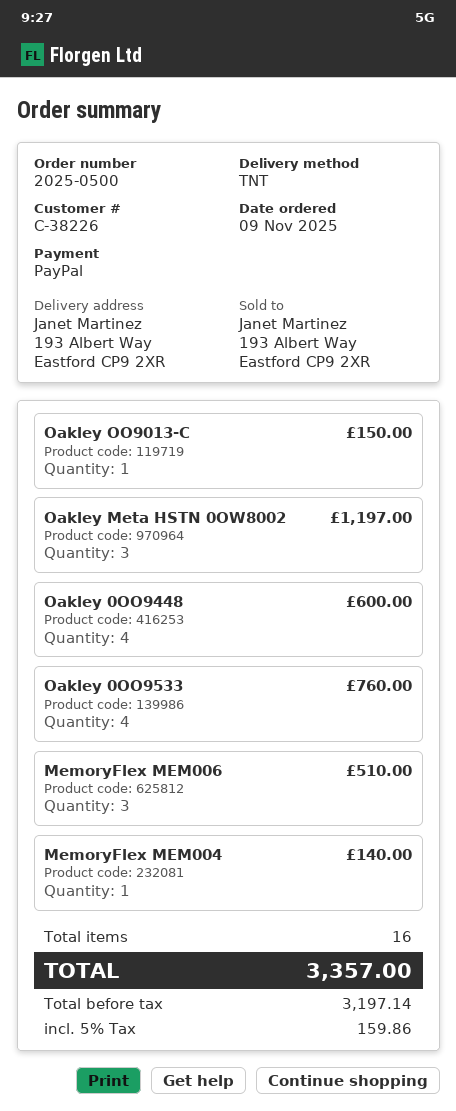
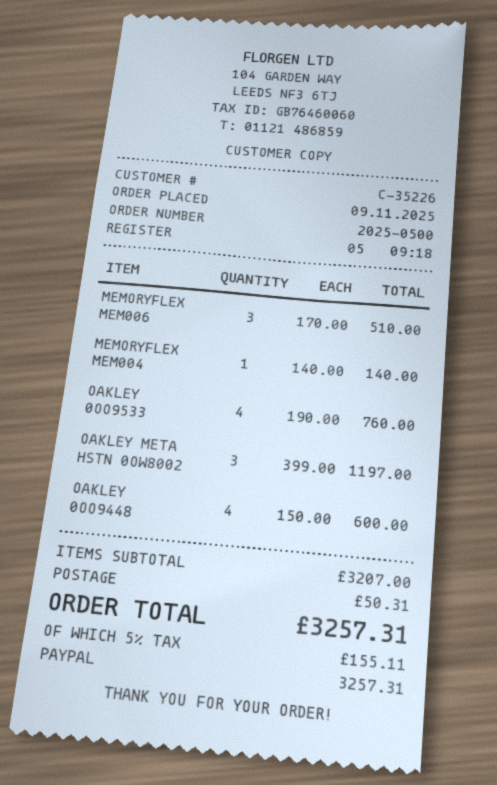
customer number: C-38226 -> C-35226
Oakley OO9013-C: 1 for 150.00 -> none
shipping: none -> 50.31
tax: 5% = 159.86 -> 5% = 155.11
total: 3357.00 -> 3257.31

